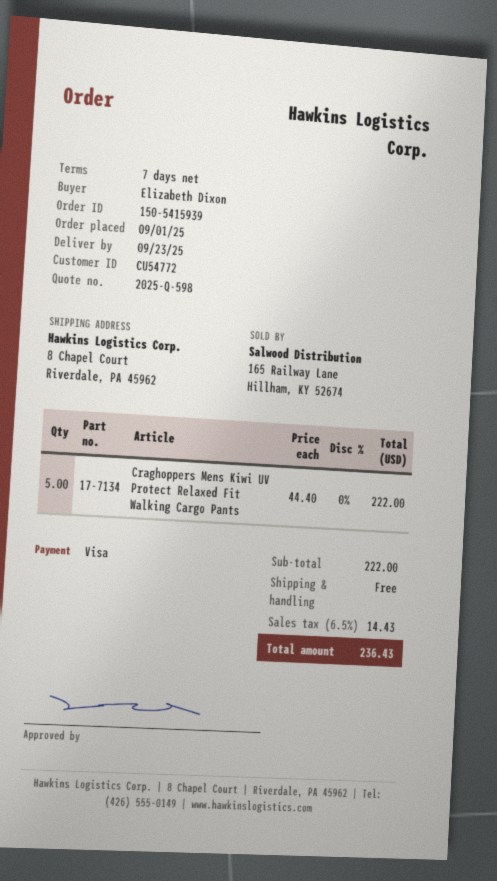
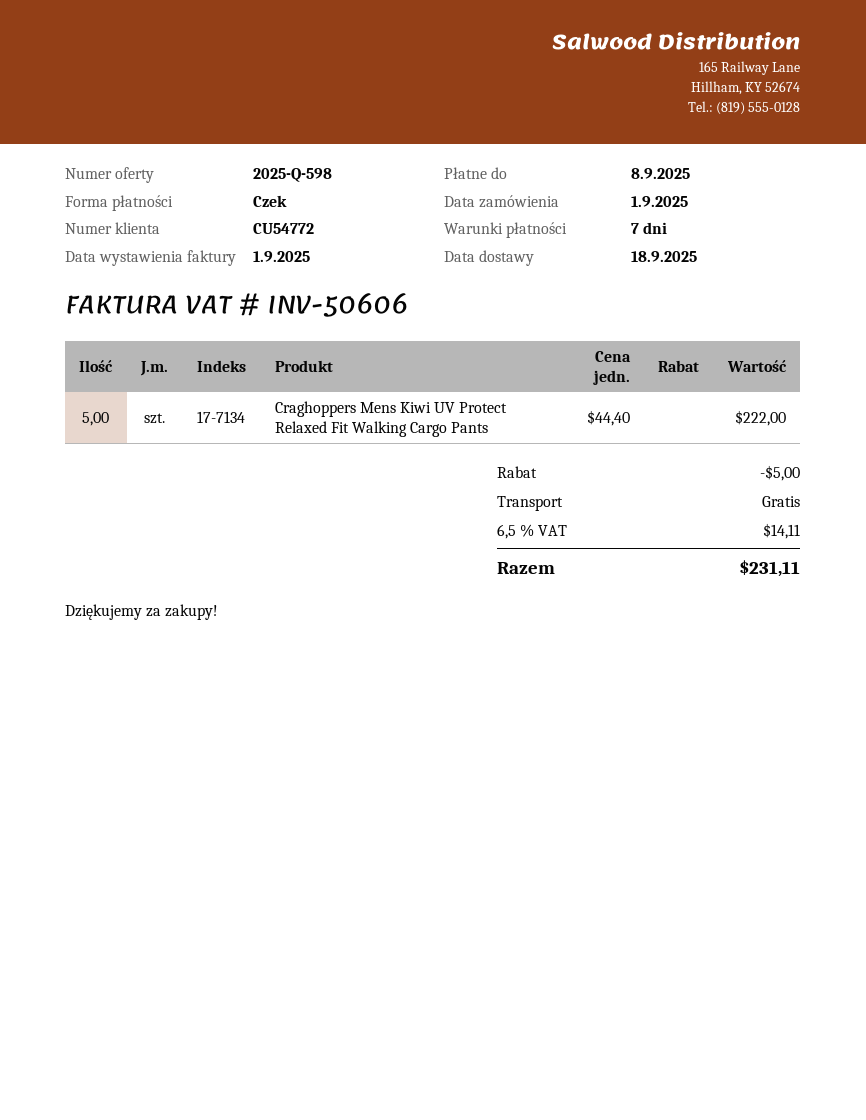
delivery date: 2025-09-23 -> 2025-09-18
payment method: Visa -> cheque
discount: none -> 5.00
tax: 6.5% = 14.43 -> 6.5% = 14.11
total: 236.43 -> 231.11

